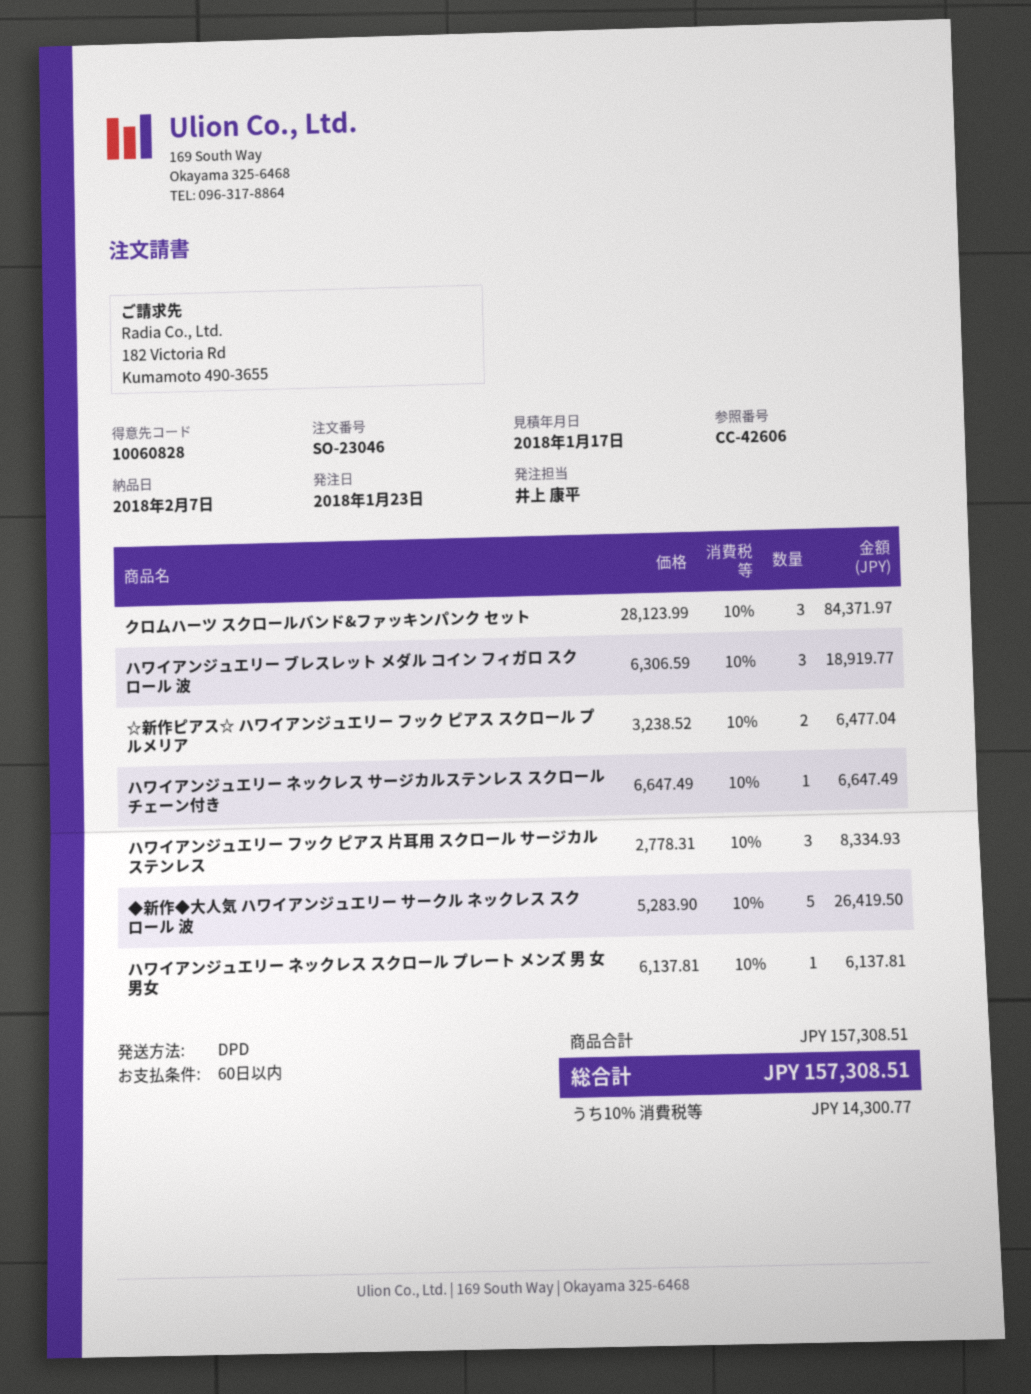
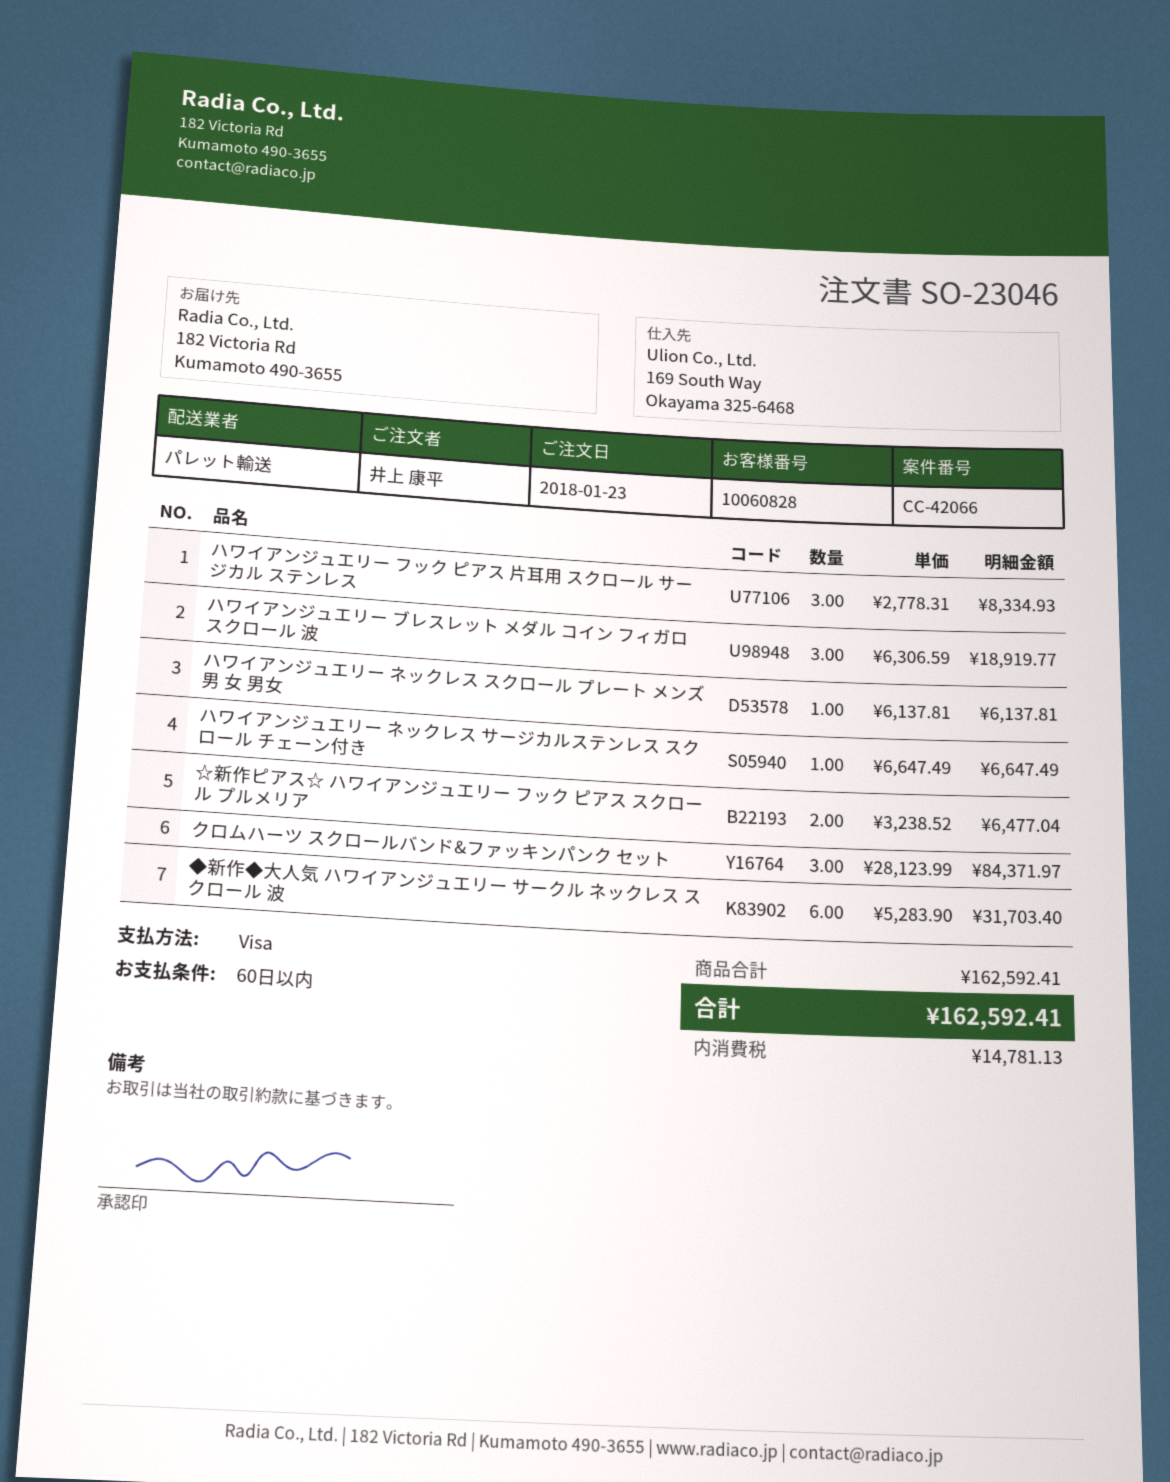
reference: CC-42606 -> CC-42066
shipping method: DPD -> pallet freight
◆新作◆大人気 ハワイアンジュエリー サークル ネックレス スクロール 波: 5 x 5283.90 = 26419.50 -> 6 x 5283.90 = 31703.40
subtotal: 157308.51 -> 162592.41
tax: 14300.77 -> 14781.13
total: 157308.51 -> 162592.41

